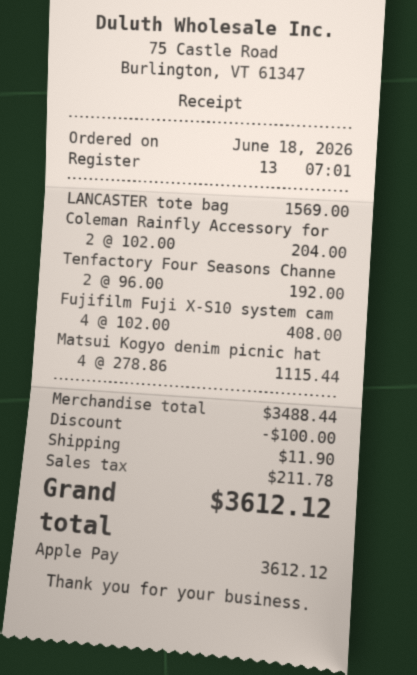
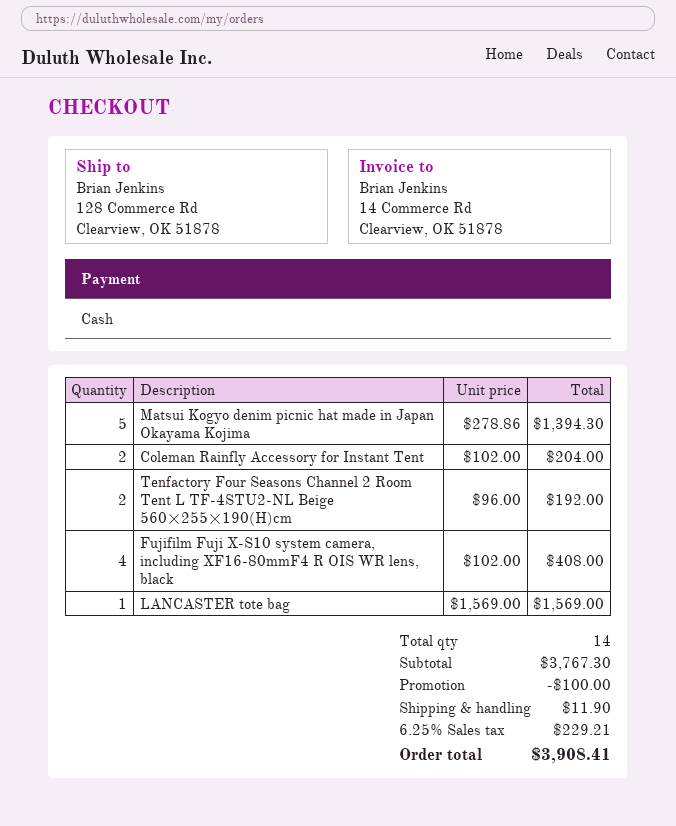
payment method: Apple Pay -> cash
Matsui Kogyo denim picnic hat: 4 x 278.86 = 1115.44 -> 5 x 278.86 = 1394.30
subtotal: 3488.44 -> 3767.30
tax: 211.78 -> 229.21
total: 3612.12 -> 3908.41

